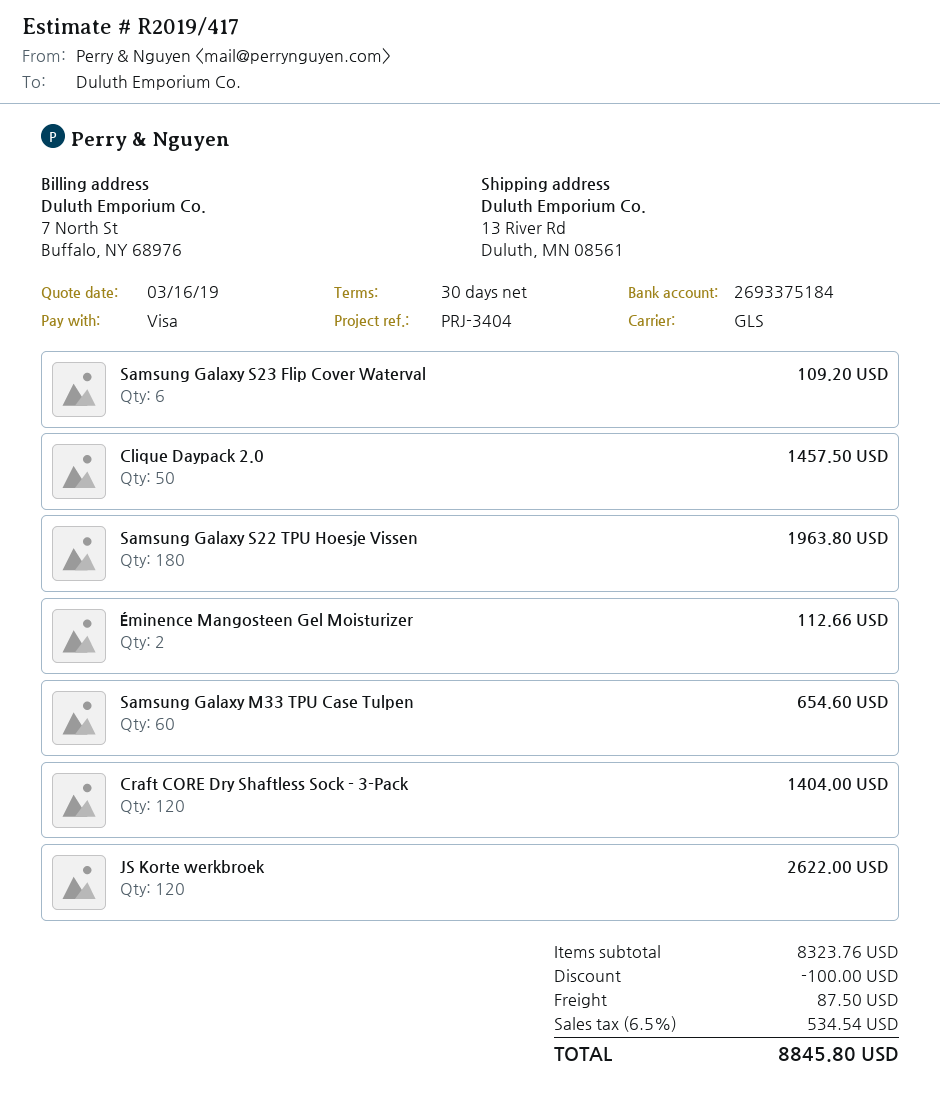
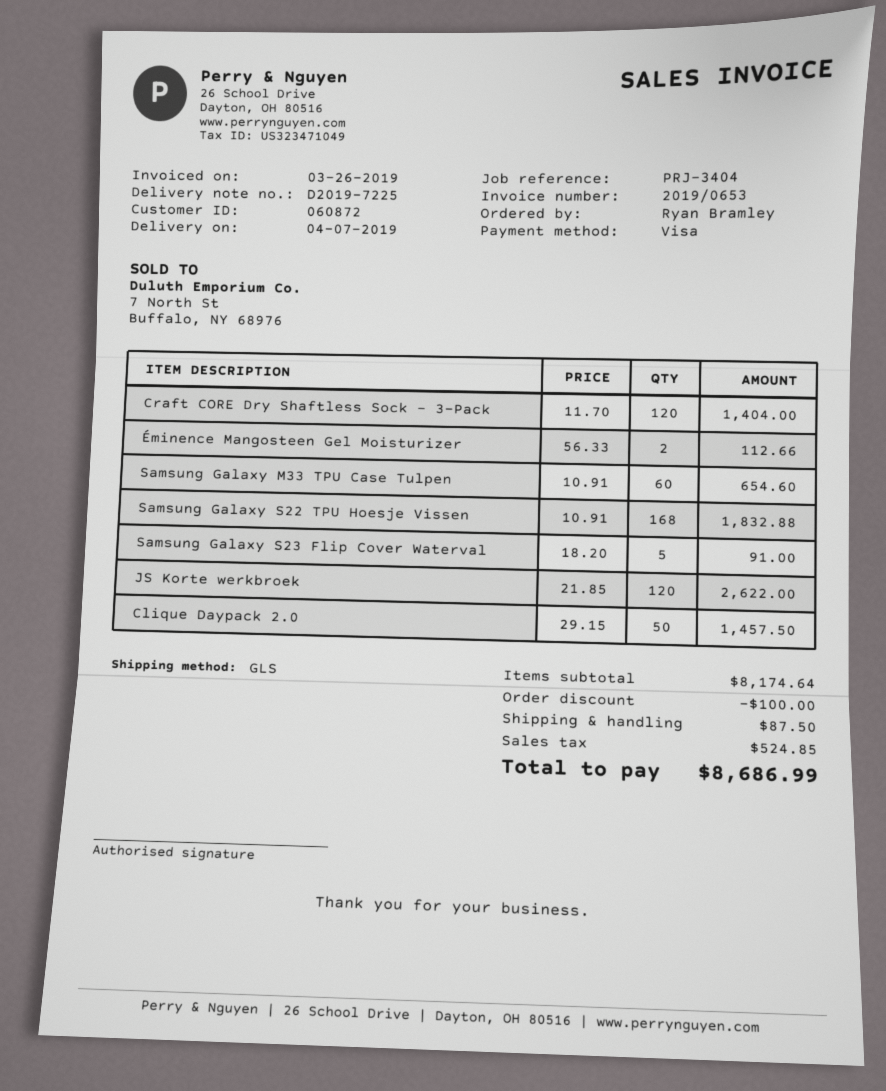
Samsung Galaxy S23 Flip Cover Waterval: 6 for 109.20 -> 5 for 91.00
Samsung Galaxy S22 TPU Hoesje Vissen: 180 for 1963.80 -> 168 for 1832.88
subtotal: 8323.76 -> 8174.64
tax: 534.54 -> 524.85
total: 8845.80 -> 8686.99

